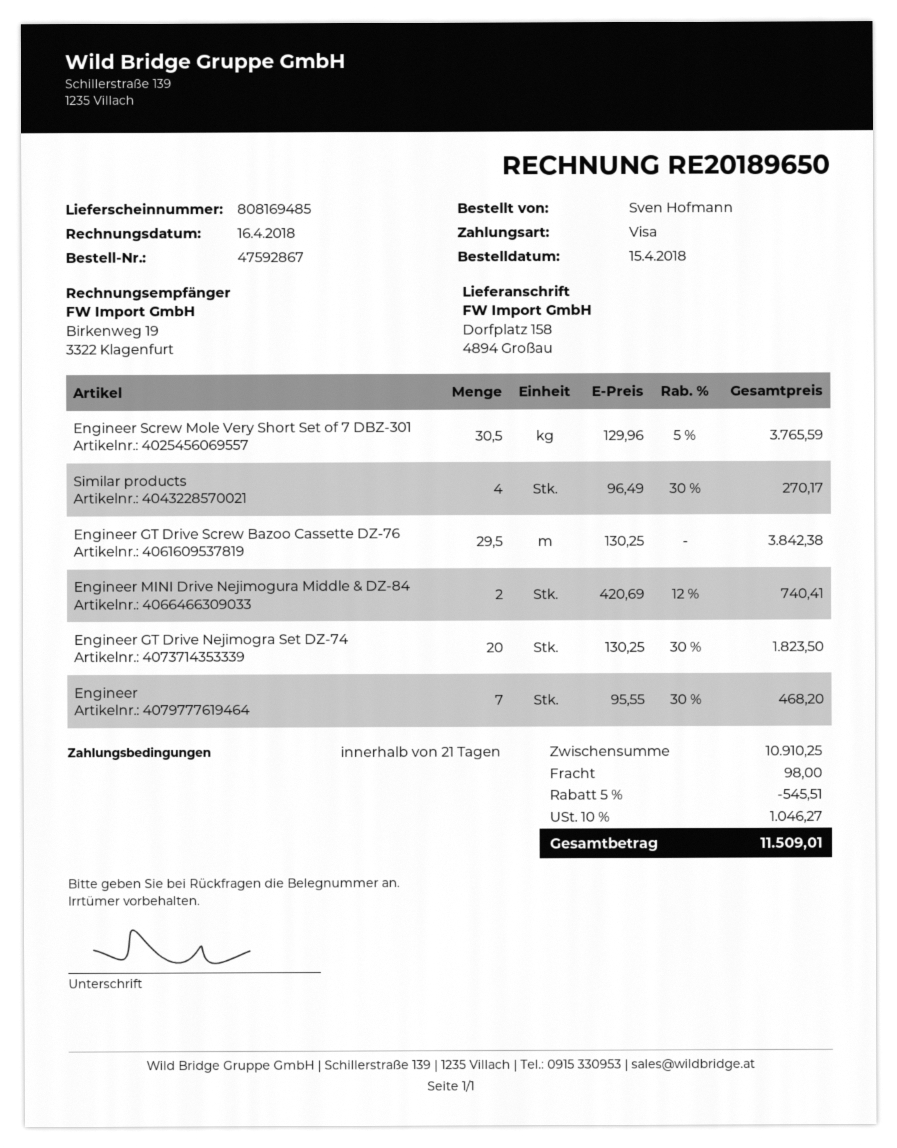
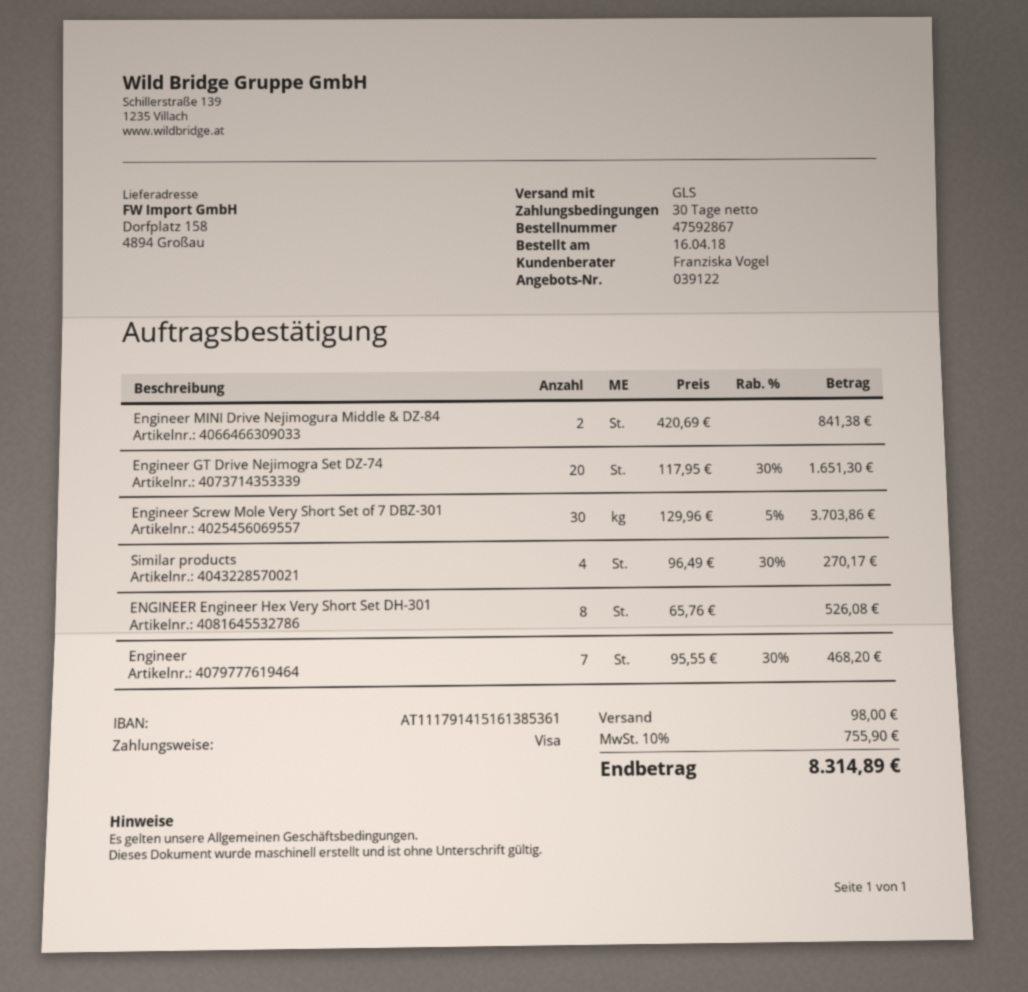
order date: 2018-04-15 -> 2018-04-16
payment terms: 21 days -> 30 days
Engineer Screw Mole Very Short Set of 7 DBZ-301: 30.5 x 129.96 - 5% = 3765.59 -> 30 x 129.96 - 5% = 3703.86
Engineer GT Drive Screw Bazoo Cassette DZ-76: 29.5 x 130.25 = 3842.38 -> none
Engineer MINI Drive Nejimogura Middle & DZ-84: 2 x 420.69 - 12% = 740.41 -> 2 x 420.69 = 841.38
Engineer GT Drive Nejimogra Set DZ-74: 20 x 130.25 - 30% = 1823.50 -> 20 x 117.95 - 30% = 1651.30
ENGINEER Engineer Hex Very Short Set DH-301: none -> 8 x 65.76 = 526.08
discount: 5% = 545.51 -> none
tax: 10% = 1046.27 -> 10% = 755.90
total: 11509.01 -> 8314.89

